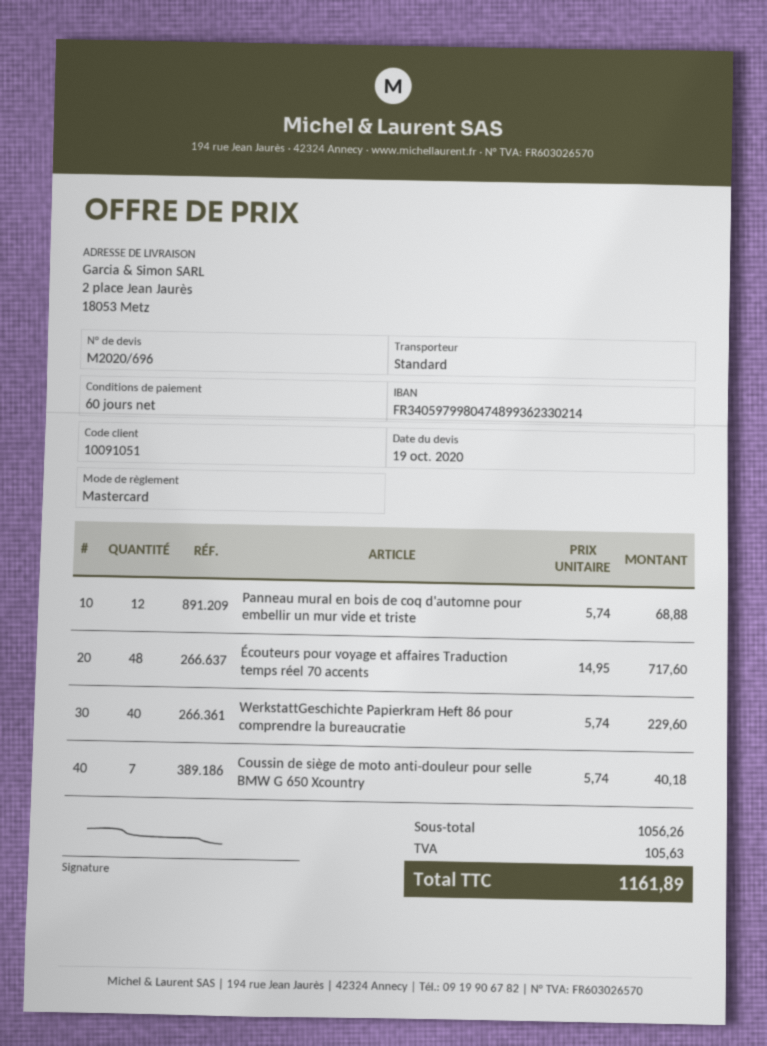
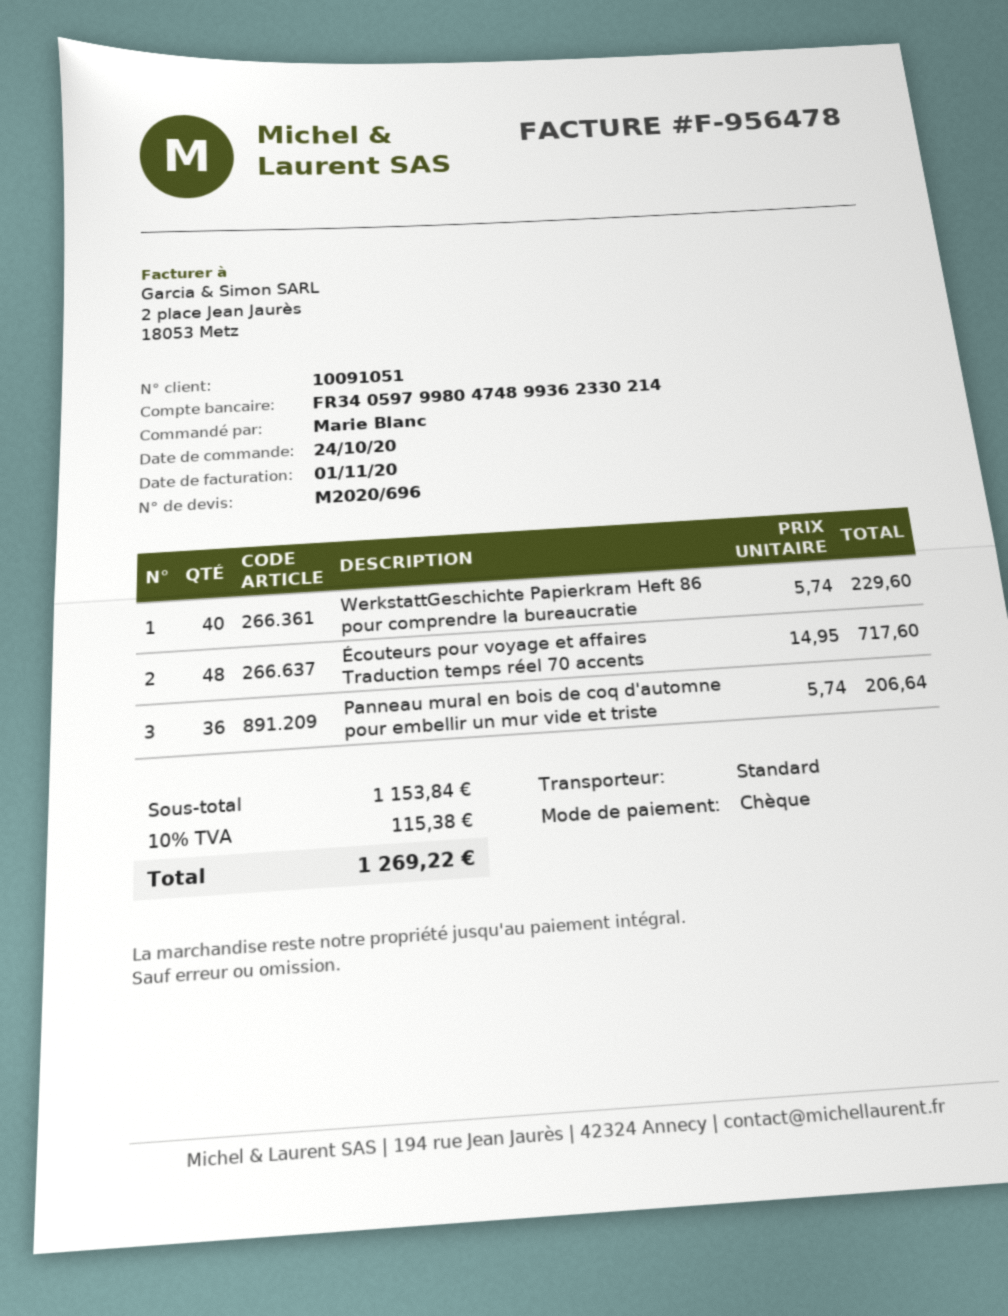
payment method: Mastercard -> cheque
Panneau mural en bois de coq d'automne pour embellir un mur vide et triste: 12 x 5.74 = 68.88 -> 36 x 5.74 = 206.64
Coussin de siège de moto anti-douleur pour selle BMW G 650 Xcountry: 7 x 5.74 = 40.18 -> none
subtotal: 1056.26 -> 1153.84
tax: 105.63 -> 115.38
total: 1161.89 -> 1269.22

